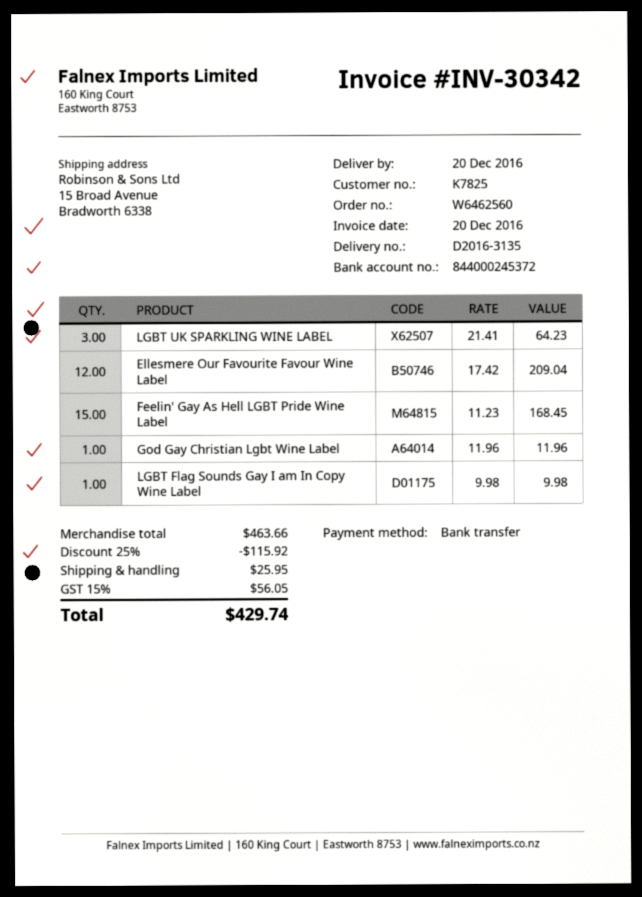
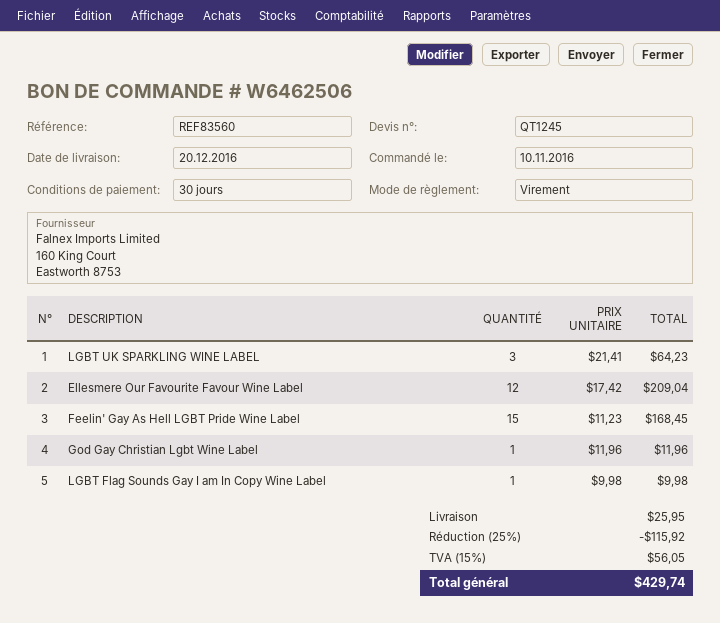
order number: W6462560 -> W6462506

